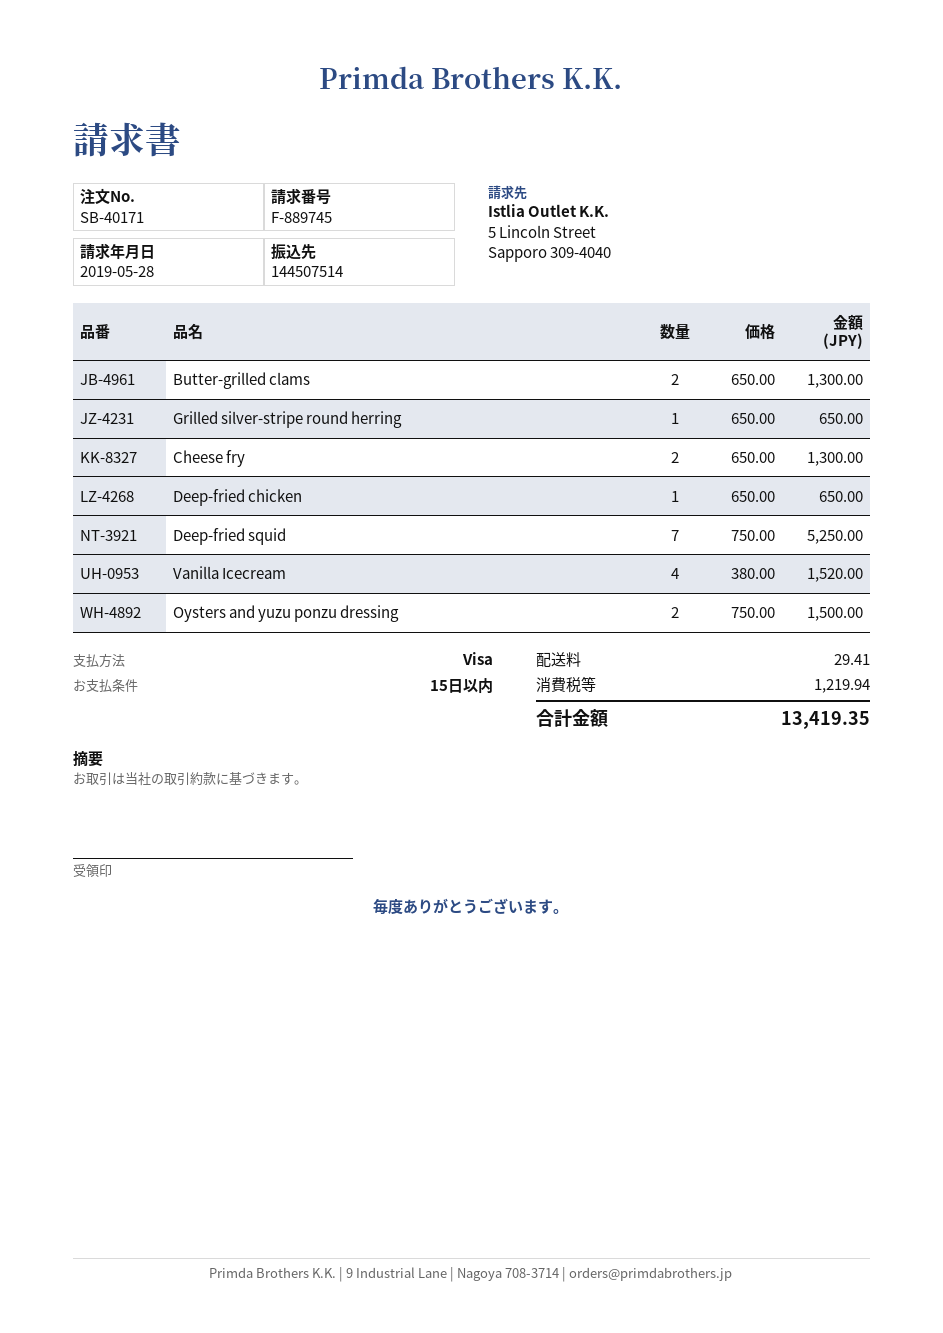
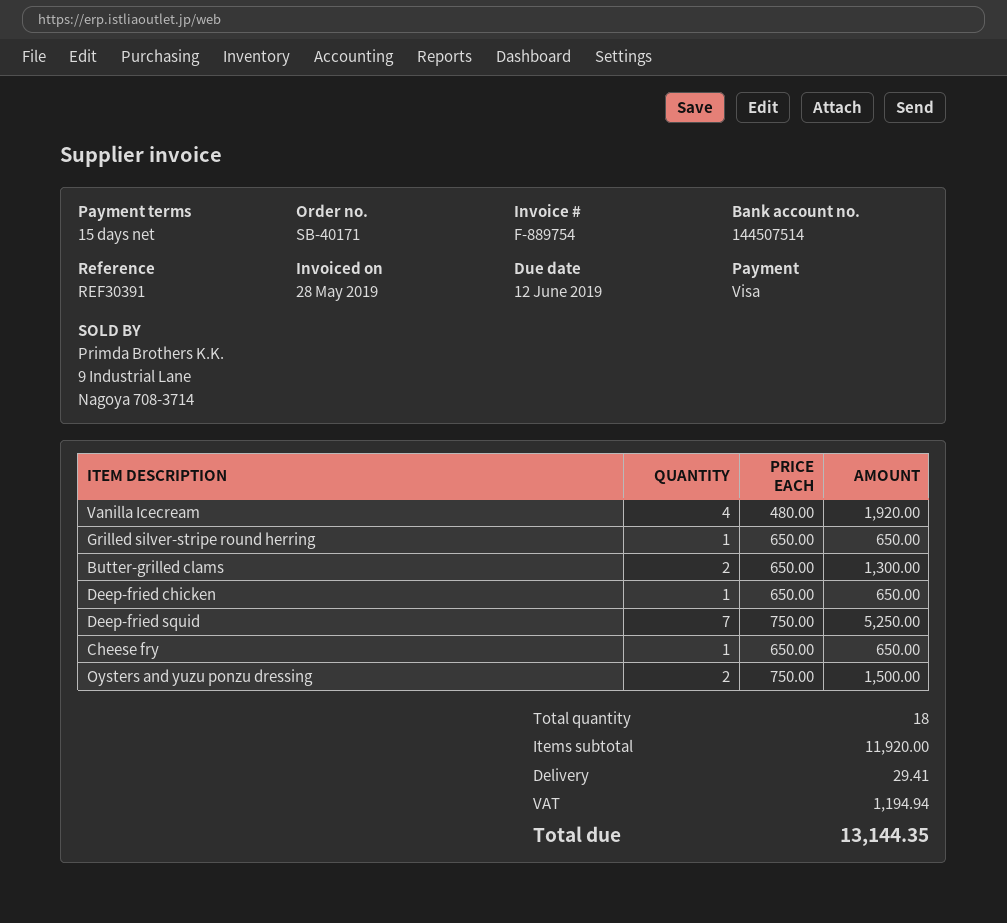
invoice number: F-889745 -> F-889754
Cheese fry: 2 x 650.00 = 1300.00 -> 1 x 650.00 = 650.00
Vanilla Icecream: 4 x 380.00 = 1520.00 -> 4 x 480.00 = 1920.00
tax: 1219.94 -> 1194.94
total: 13419.35 -> 13144.35

